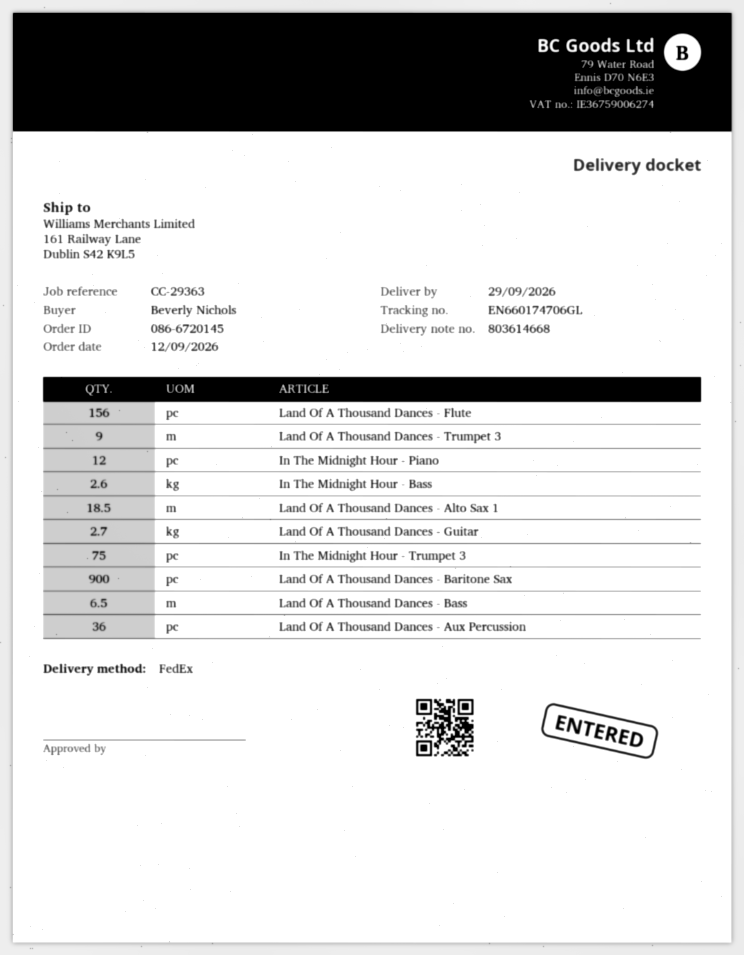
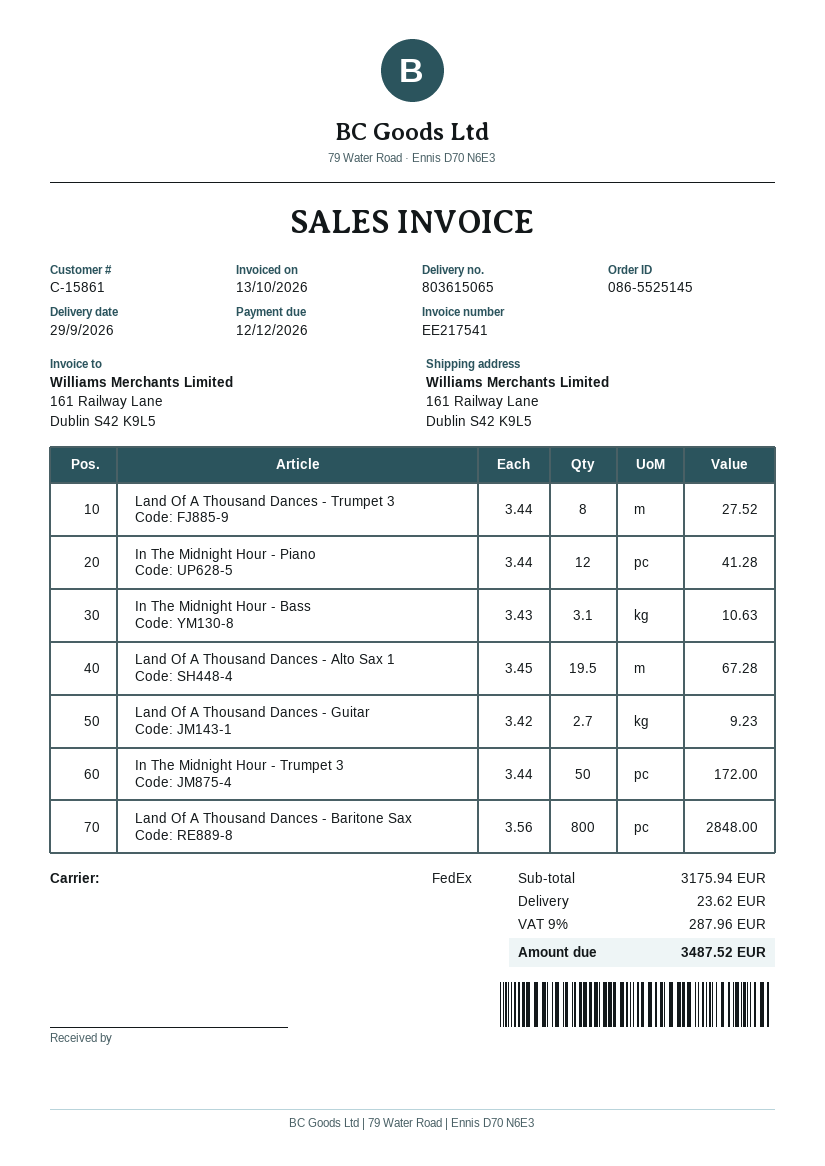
order number: 086-6720145 -> 086-5525145
delivery note number: 803614668 -> 803615065
Land Of A Thousand Dances - Flute: 156 -> none
Land Of A Thousand Dances - Trumpet 3: 9 -> 8
In The Midnight Hour - Bass: 2.6 -> 3.1
Land Of A Thousand Dances - Alto Sax 1: 18.5 -> 19.5
In The Midnight Hour - Trumpet 3: 75 -> 50
Land Of A Thousand Dances - Baritone Sax: 900 -> 800
Land Of A Thousand Dances - Bass: 6.5 -> none
Land Of A Thousand Dances - Aux Percussion: 36 -> none

